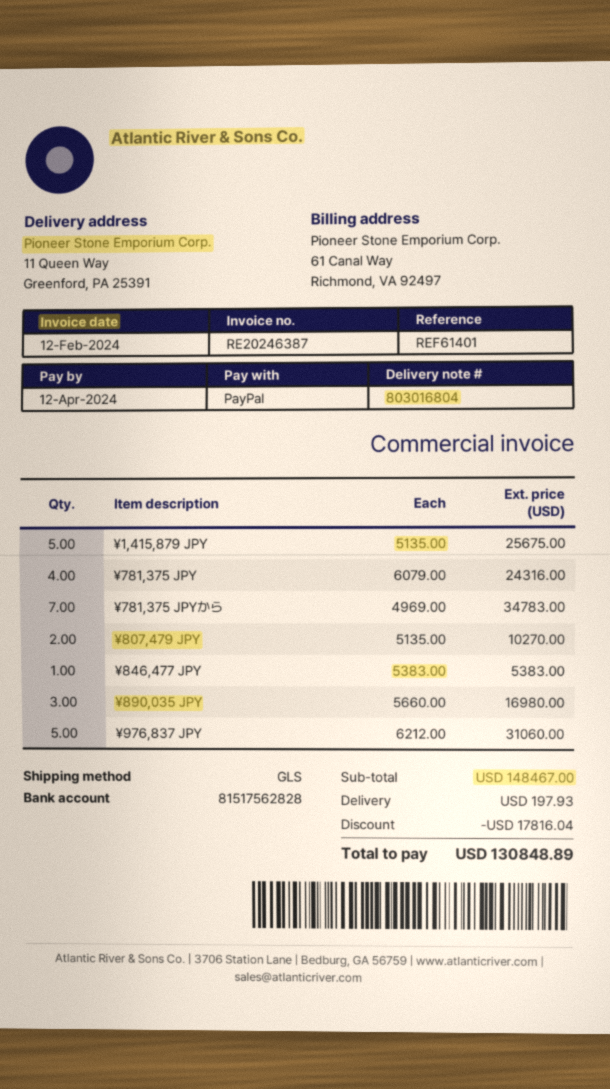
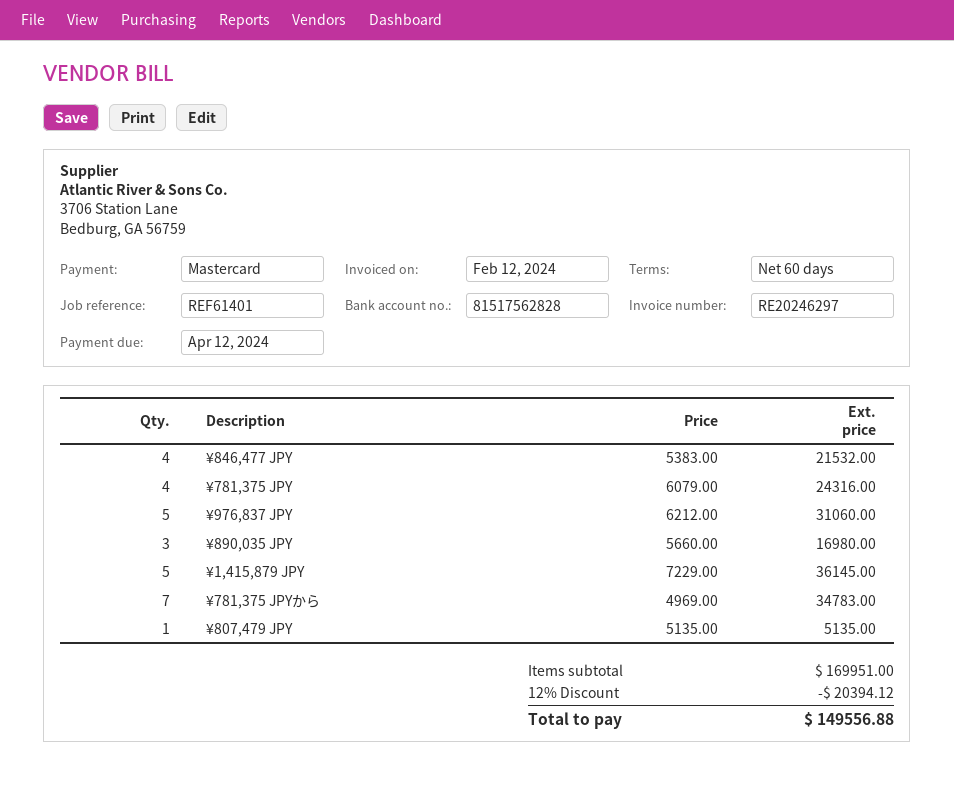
invoice number: RE20246387 -> RE20246297
payment method: PayPal -> Mastercard
¥1,415,879 JPY: 5 x 5135.00 = 25675.00 -> 5 x 7229.00 = 36145.00
¥807,479 JPY: 2 x 5135.00 = 10270.00 -> 1 x 5135.00 = 5135.00
¥846,477 JPY: 1 x 5383.00 = 5383.00 -> 4 x 5383.00 = 21532.00
subtotal: 148467.00 -> 169951.00
discount: 17816.04 -> 20394.12
shipping: 197.93 -> none
total: 130848.89 -> 149556.88

